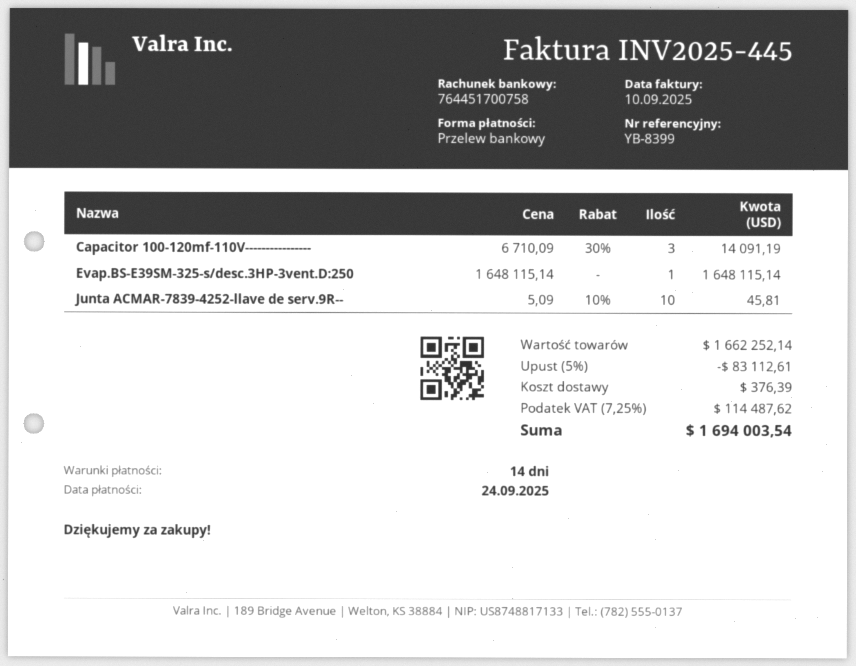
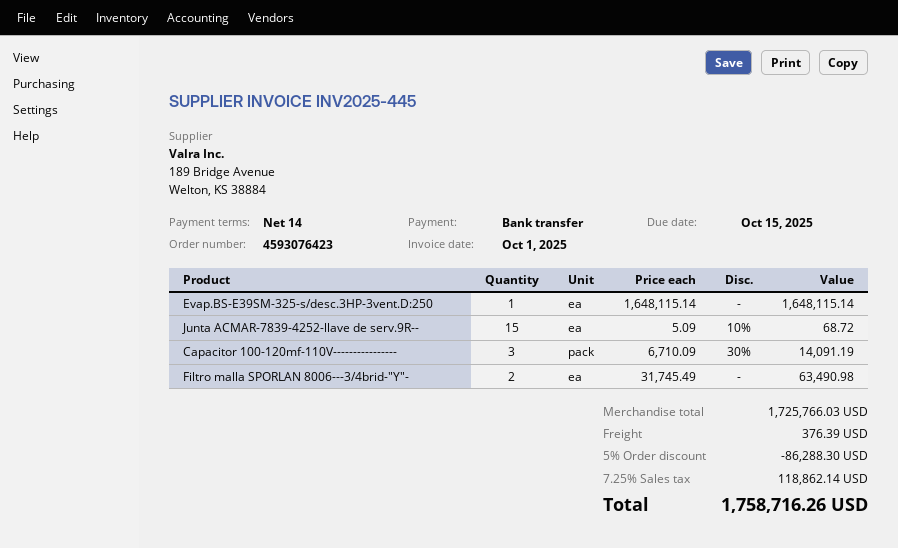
invoice date: 2025-09-10 -> 2025-10-01
due date: 2025-09-24 -> 2025-10-15
Junta ACMAR-7839-4252-llave de serv.9R--: 10 x 5.09 - 10% = 45.81 -> 15 x 5.09 - 10% = 68.72
Filtro malla SPORLAN 8006---3/4brid-"Y"-: none -> 2 x 31745.49 = 63490.98
subtotal: 1662252.14 -> 1725766.03
discount: 5% = 83112.61 -> 5% = 86288.30
tax: 7.25% = 114487.62 -> 7.25% = 118862.14
total: 1694003.54 -> 1758716.26

